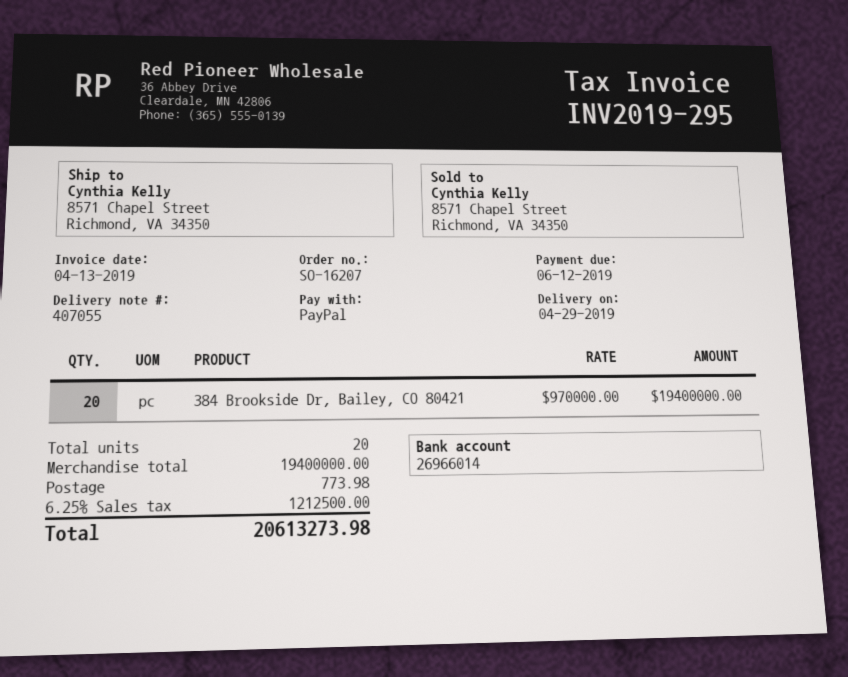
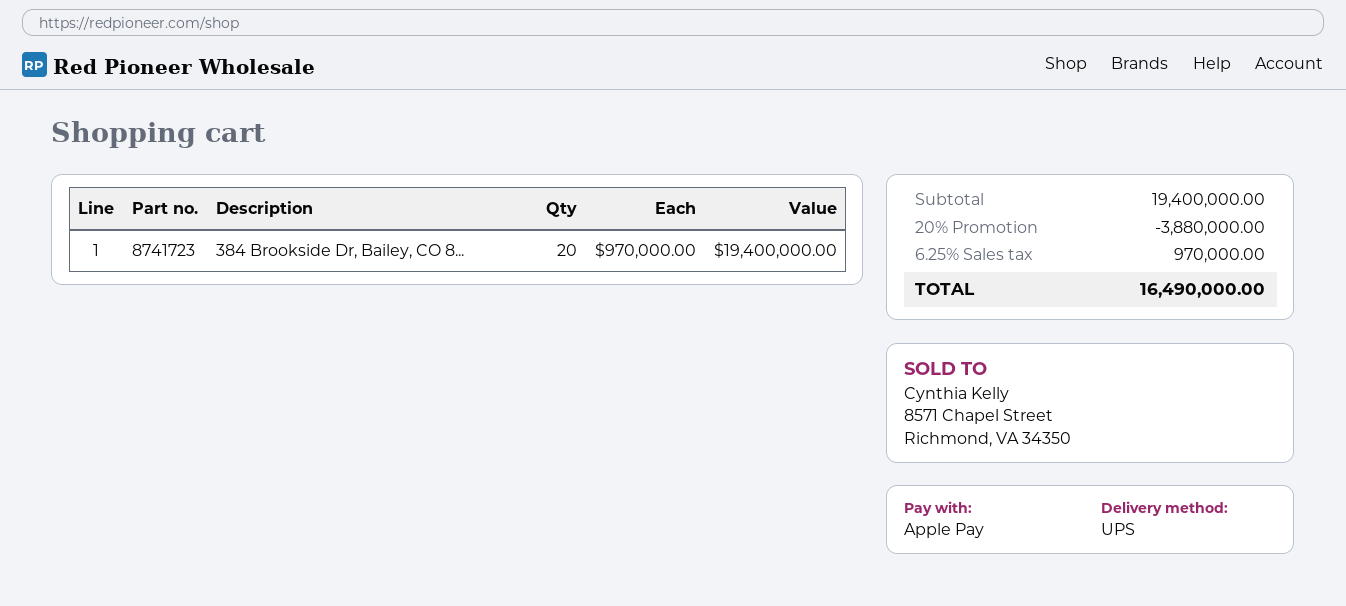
payment method: PayPal -> Apple Pay
discount: none -> 20% = 3880000.00
shipping: 773.98 -> none
tax: 6.25% = 1212500.00 -> 6.25% = 970000.00
total: 20613273.98 -> 16490000.00

